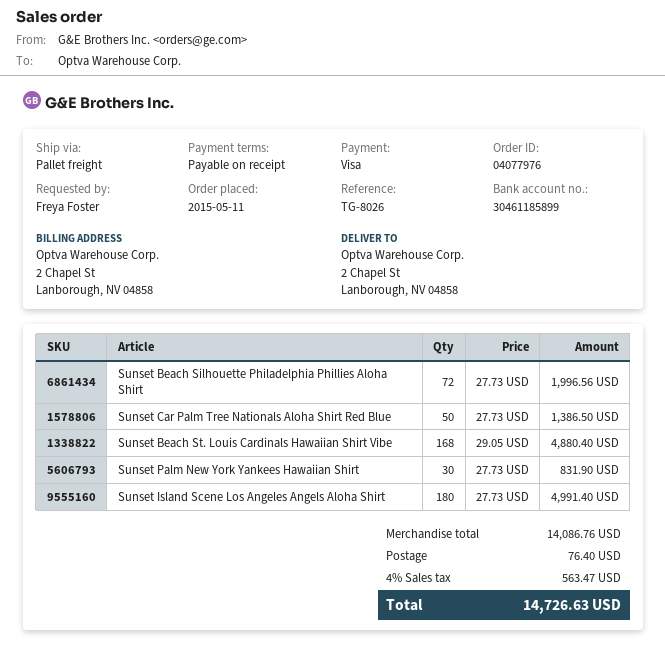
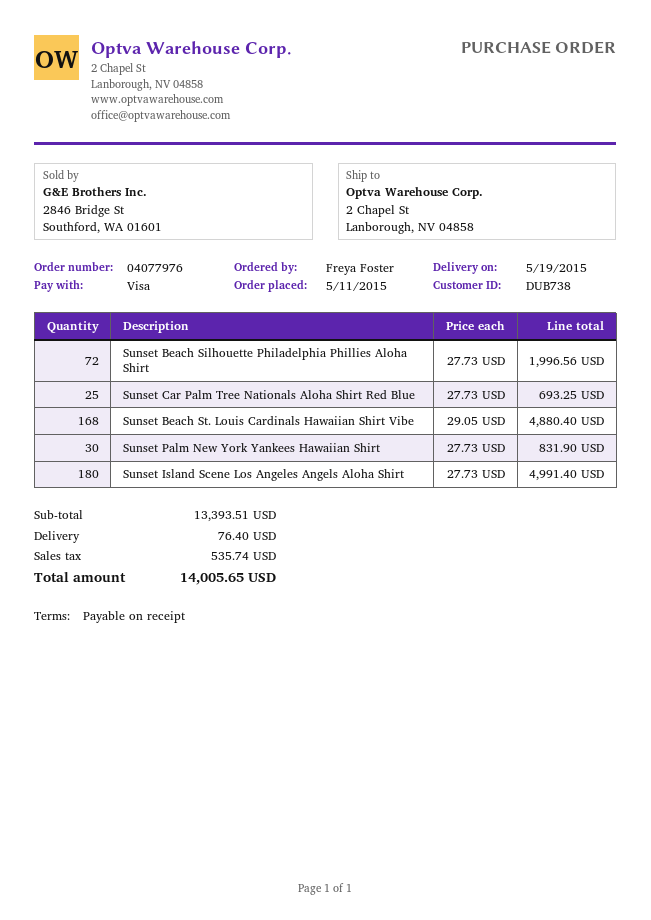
Sunset Car Palm Tree Nationals Aloha Shirt Red Blue: 50 x 27.73 = 1386.50 -> 25 x 27.73 = 693.25
subtotal: 14086.76 -> 13393.51
tax: 563.47 -> 535.74
total: 14726.63 -> 14005.65

